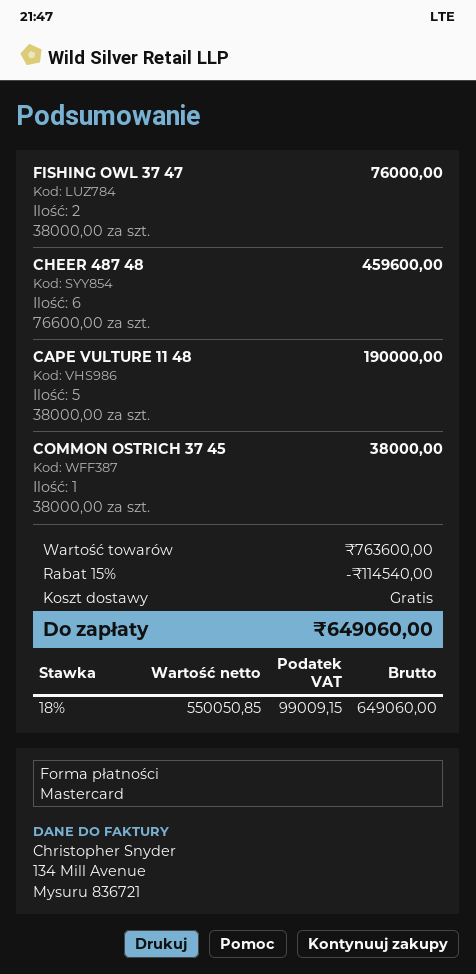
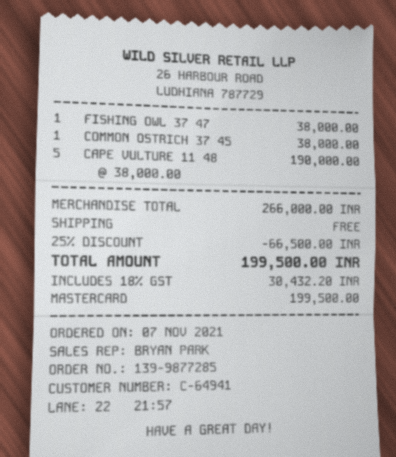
FISHING OWL 37 47: 2 x 38000.00 = 76000.00 -> 1 x 38000.00 = 38000.00
CHEER 487 48: 6 x 76600.00 = 459600.00 -> none
subtotal: 763600.00 -> 266000.00
discount: 15% = 114540.00 -> 25% = 66500.00
tax: 18% = 99009.15 -> 18% = 30432.20
total: 649060.00 -> 199500.00

